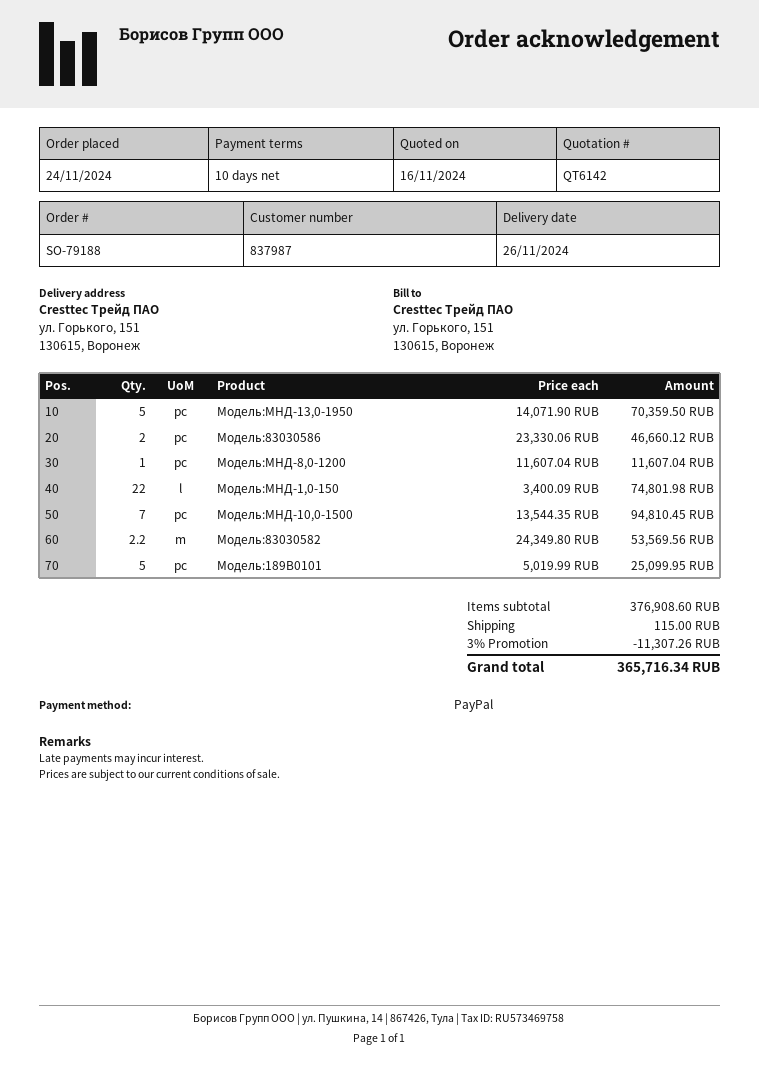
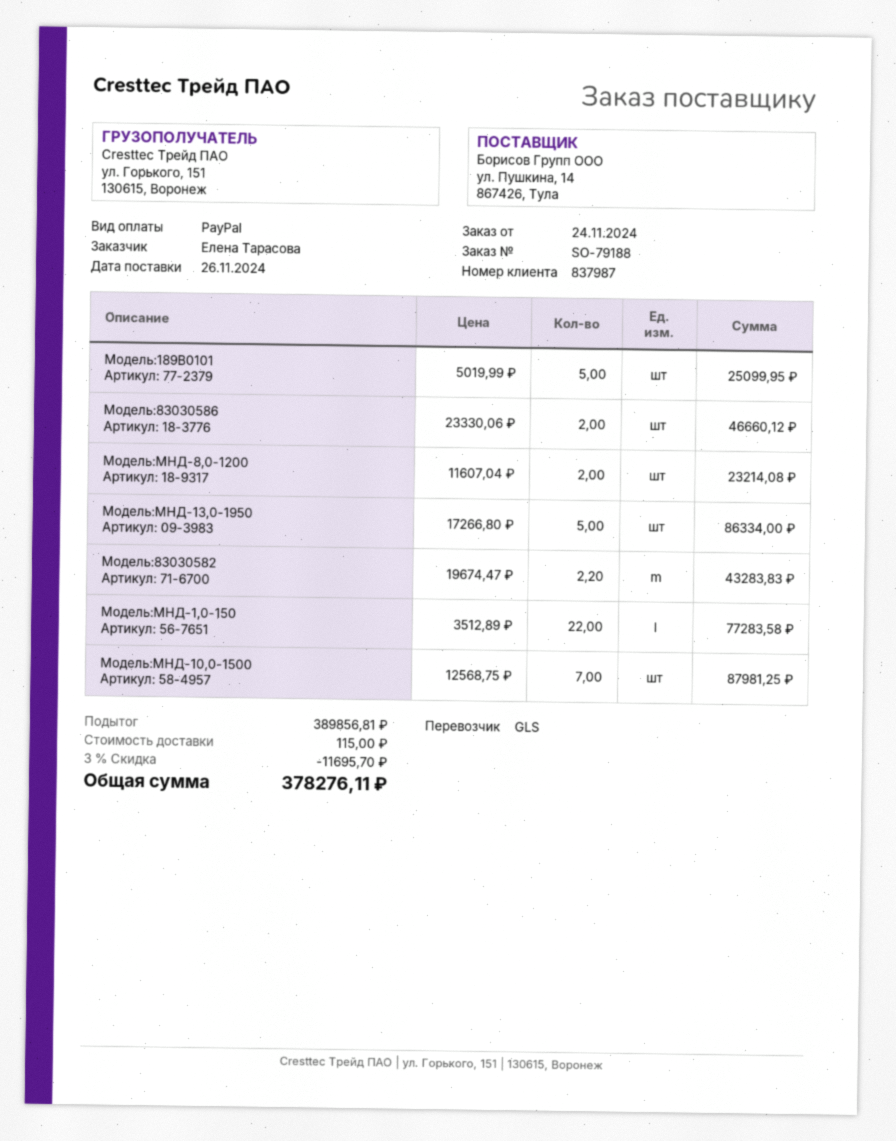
Модель:МНД-13,0-1950: 5 x 14071.90 = 70359.50 -> 5 x 17266.80 = 86334.00
Модель:МНД-8,0-1200: 1 x 11607.04 = 11607.04 -> 2 x 11607.04 = 23214.08
Модель:МНД-1,0-150: 22 x 3400.09 = 74801.98 -> 22 x 3512.89 = 77283.58
Модель:МНД-10,0-1500: 7 x 13544.35 = 94810.45 -> 7 x 12568.75 = 87981.25
Модель:83030582: 2.2 x 24349.80 = 53569.56 -> 2.2 x 19674.47 = 43283.83
subtotal: 376908.60 -> 389856.81
discount: 3% = 11307.26 -> 3% = 11695.70
total: 365716.34 -> 378276.11

